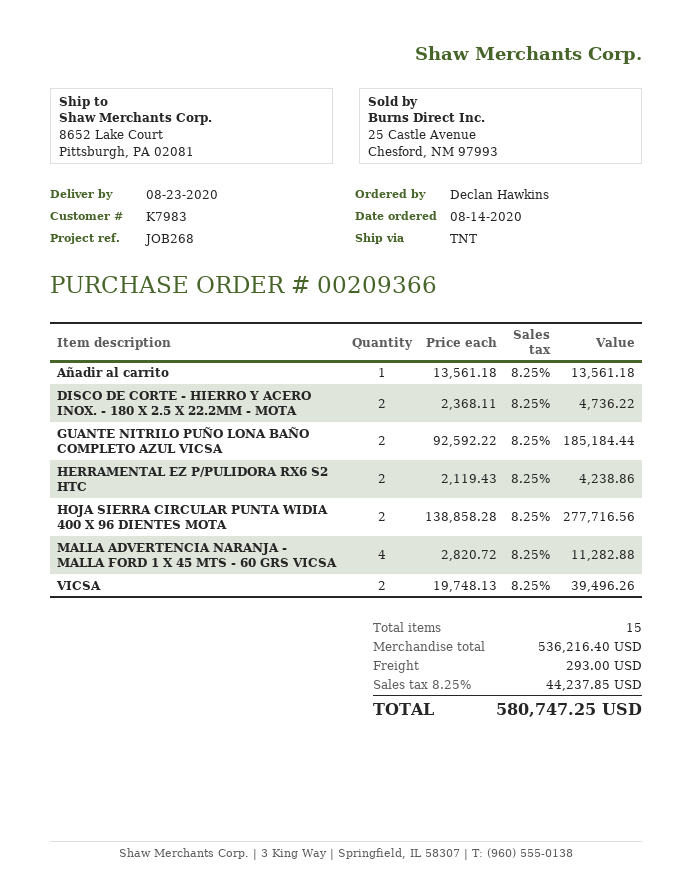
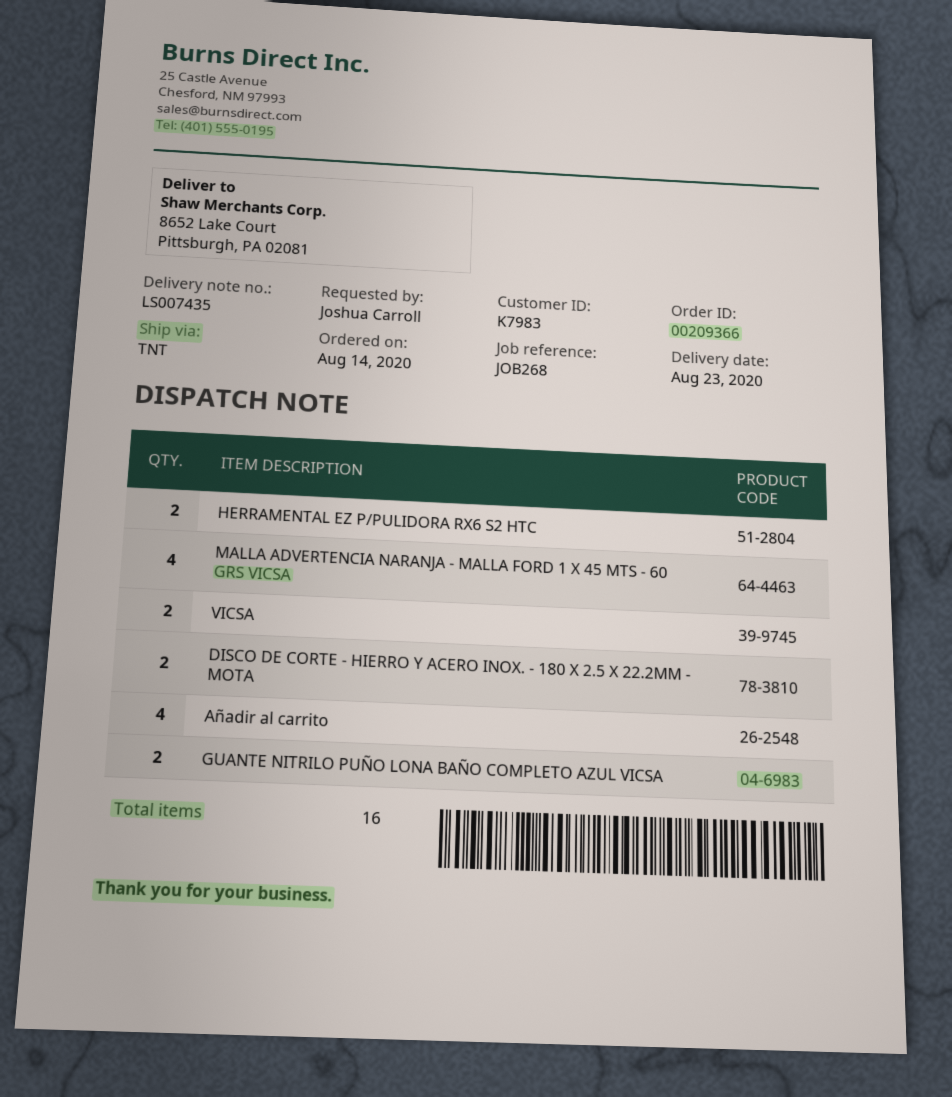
ordered by: Declan Hawkins -> Joshua Carroll
Añadir al carrito: 1 -> 4
HOJA SIERRA CIRCULAR PUNTA WIDIA 400 X 96 DIENTES MOTA: 2 -> none
total quantity: 15 -> 16

